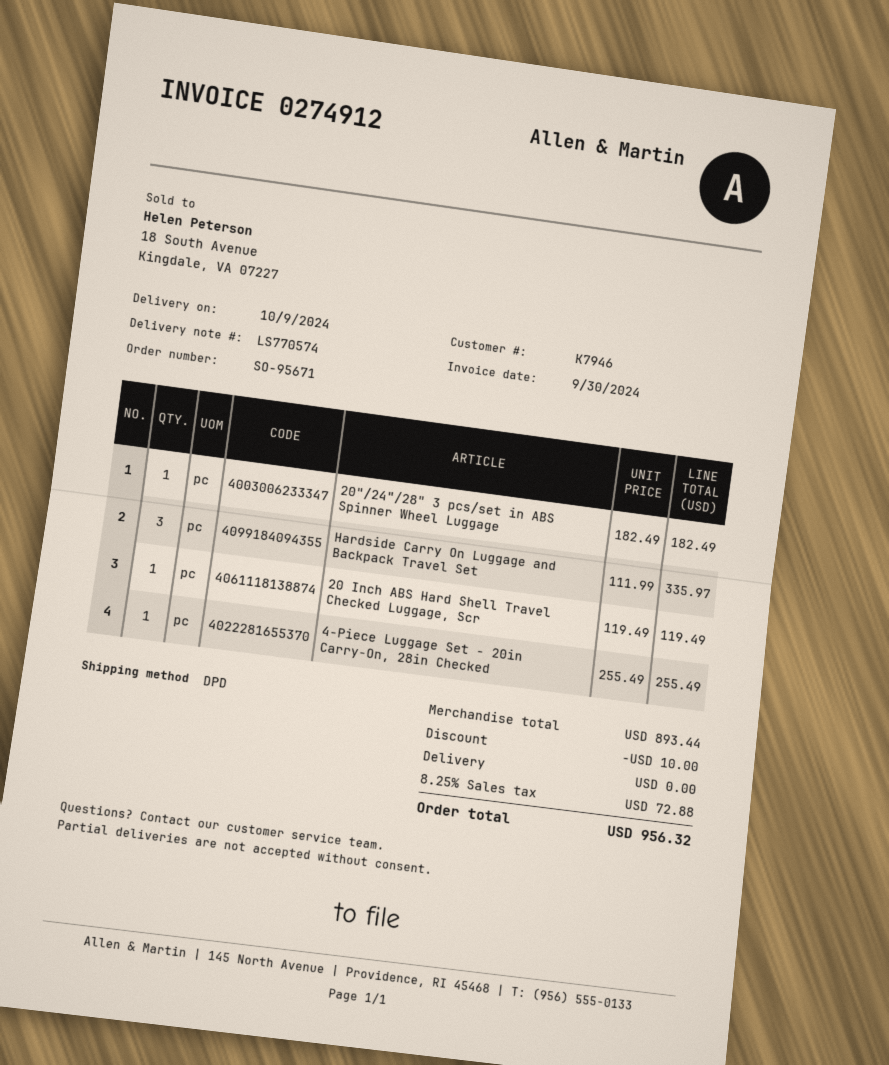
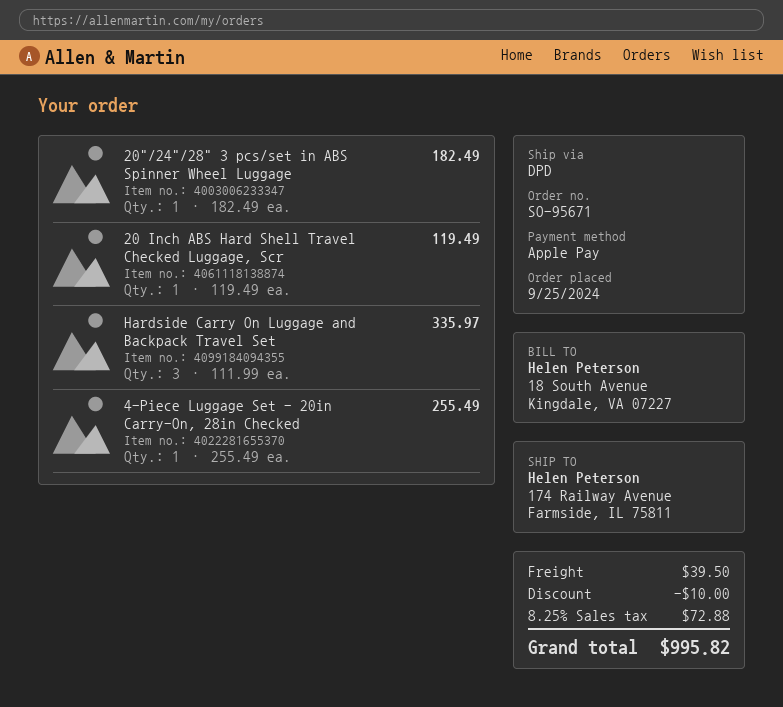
shipping: 0.00 -> 39.50
total: 956.32 -> 995.82

